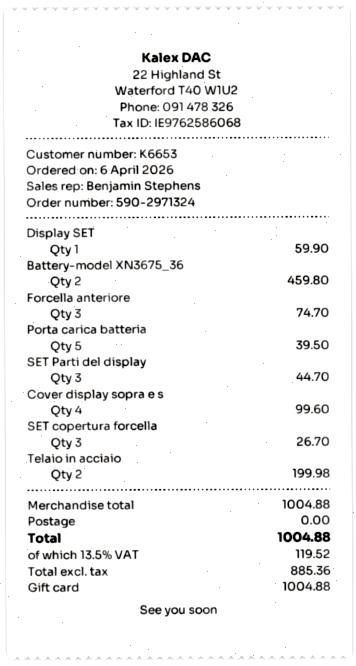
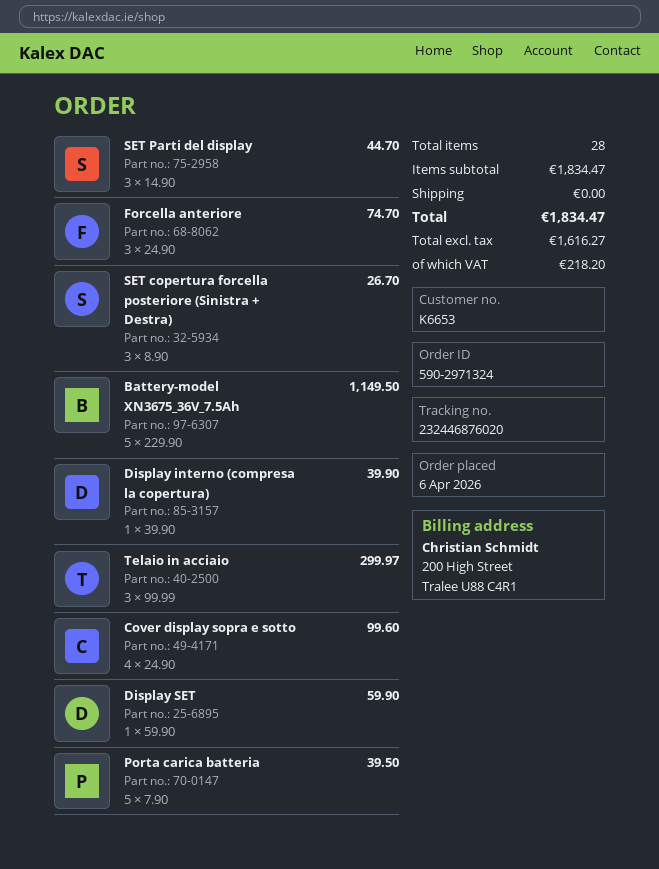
Battery-model XN3675_36: 2 for 459.80 -> 5 for 1149.50
Telaio in acciaio: 2 for 199.98 -> 3 for 299.97
Display interno (compresa la copertura): none -> 1 for 39.90
subtotal: 1004.88 -> 1834.47
net: 885.36 -> 1616.27
tax: 119.52 -> 218.20
total: 1004.88 -> 1834.47

